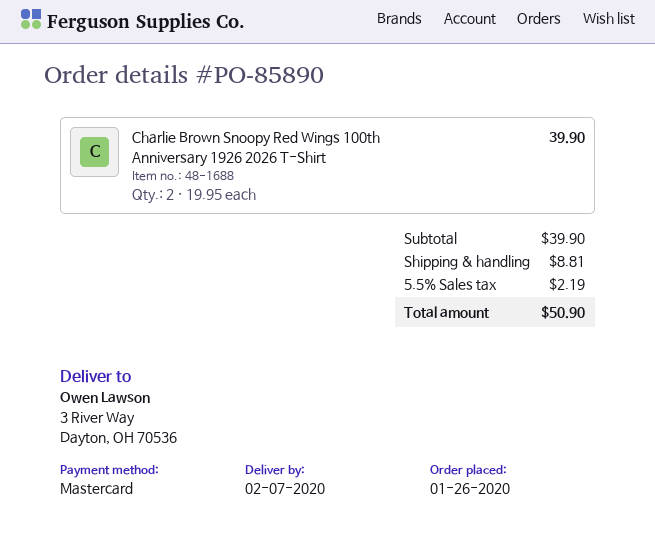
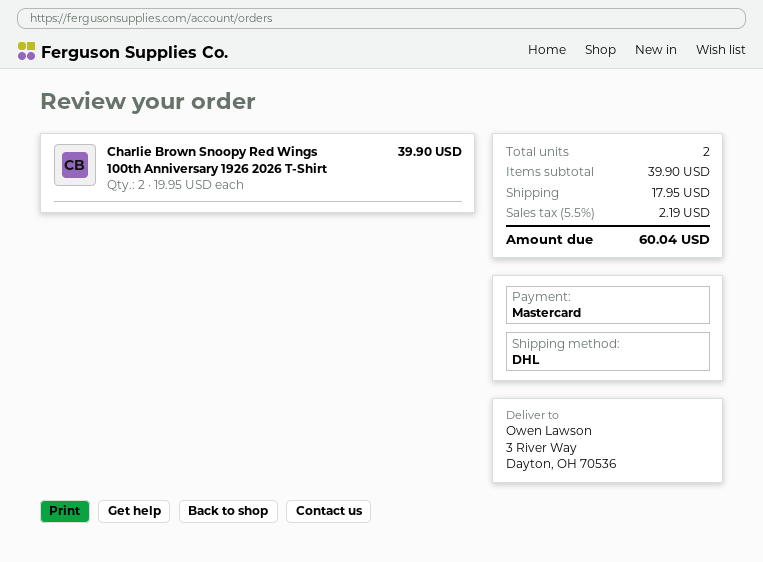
shipping: 8.81 -> 17.95
total: 50.90 -> 60.04

